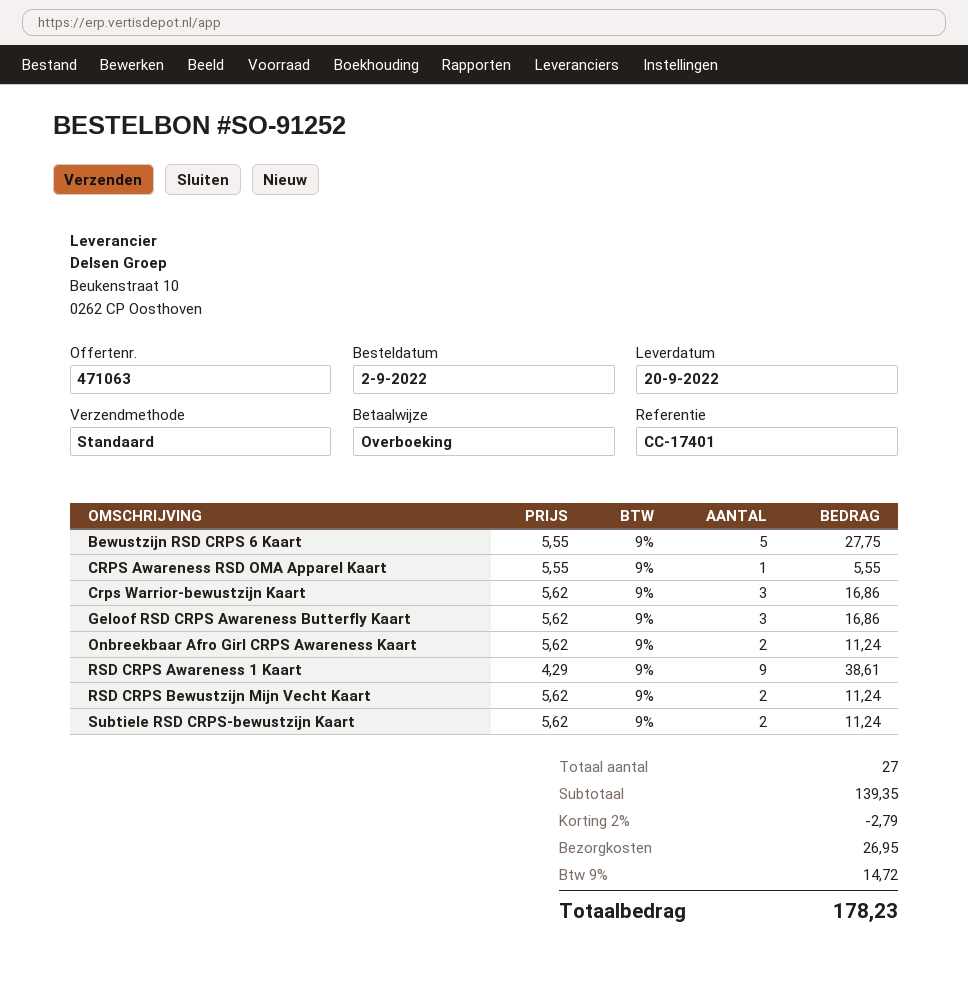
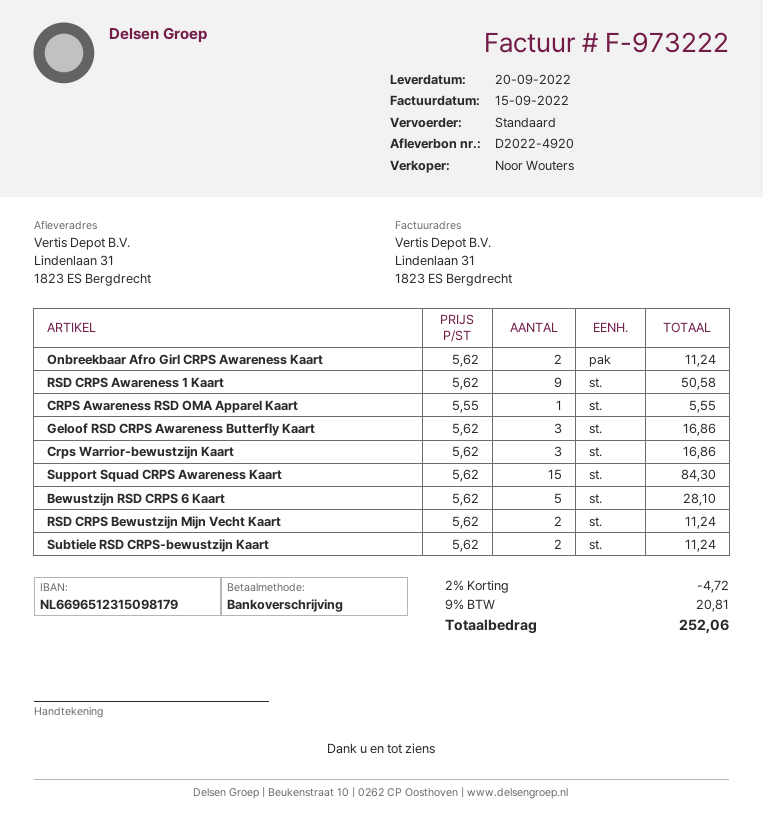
Bewustzijn RSD CRPS 6 Kaart: 5 x 5.55 = 27.75 -> 5 x 5.62 = 28.10
RSD CRPS Awareness 1 Kaart: 9 x 4.29 = 38.61 -> 9 x 5.62 = 50.58
Support Squad CRPS Awareness Kaart: none -> 15 x 5.62 = 84.30
discount: 2% = 2.79 -> 2% = 4.72
shipping: 26.95 -> none
tax: 9% = 14.72 -> 9% = 20.81
total: 178.23 -> 252.06

